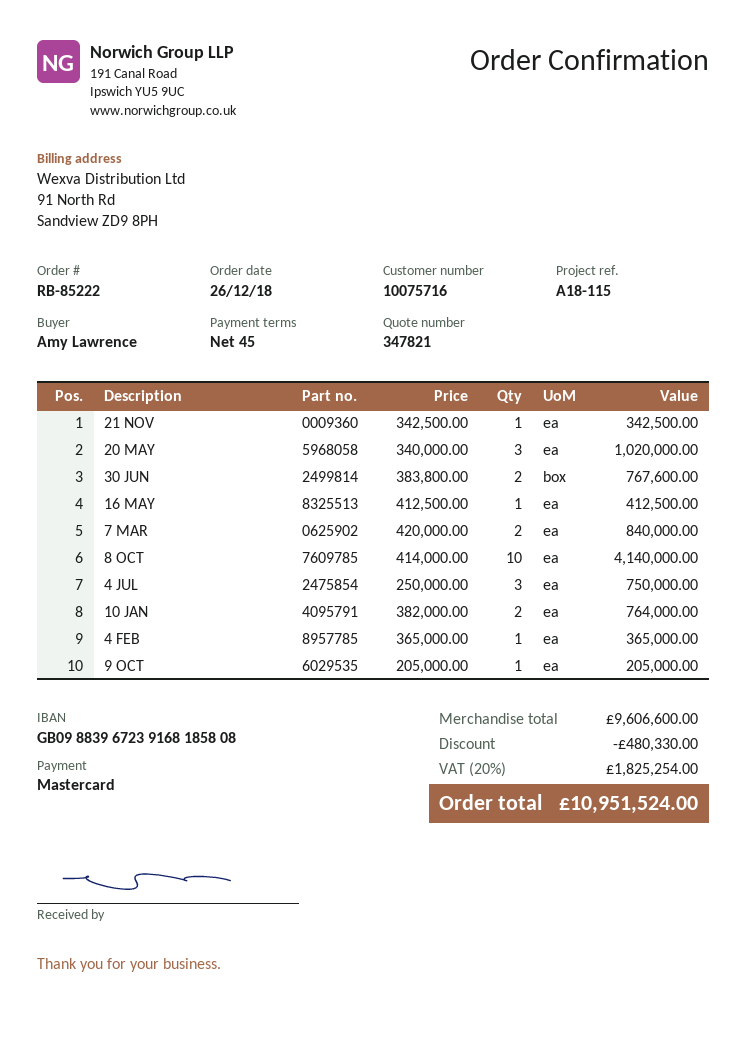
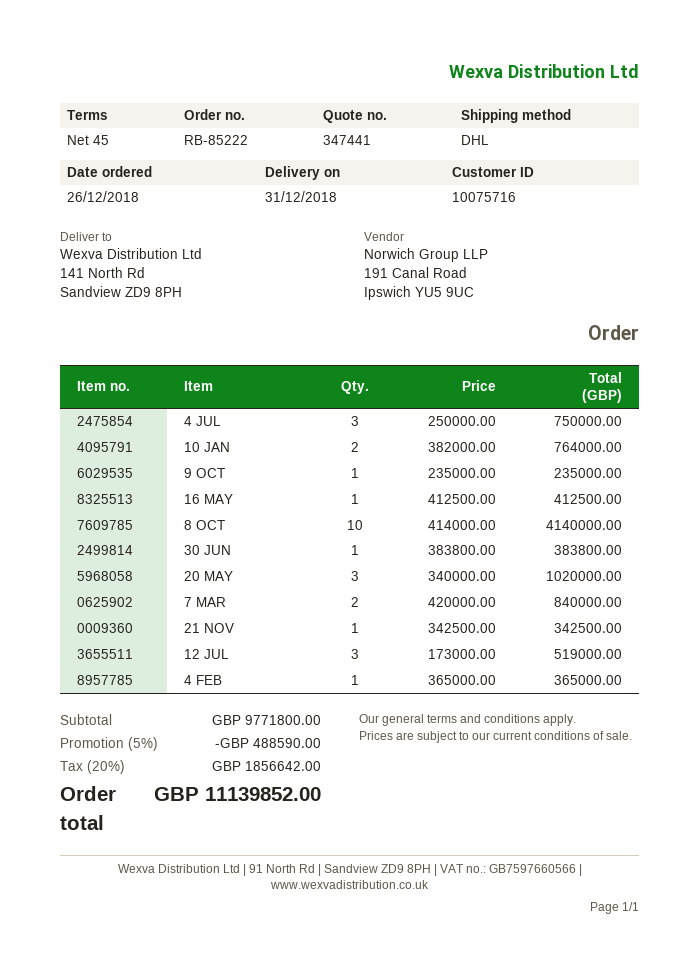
quote number: 347821 -> 347441
30 JUN: 2 x 383800.00 = 767600.00 -> 1 x 383800.00 = 383800.00
9 OCT: 1 x 205000.00 = 205000.00 -> 1 x 235000.00 = 235000.00
12 JUL: none -> 3 x 173000.00 = 519000.00
subtotal: 9606600.00 -> 9771800.00
discount: 480330.00 -> 488590.00
tax: 20% = 1825254.00 -> 20% = 1856642.00
total: 10951524.00 -> 11139852.00

